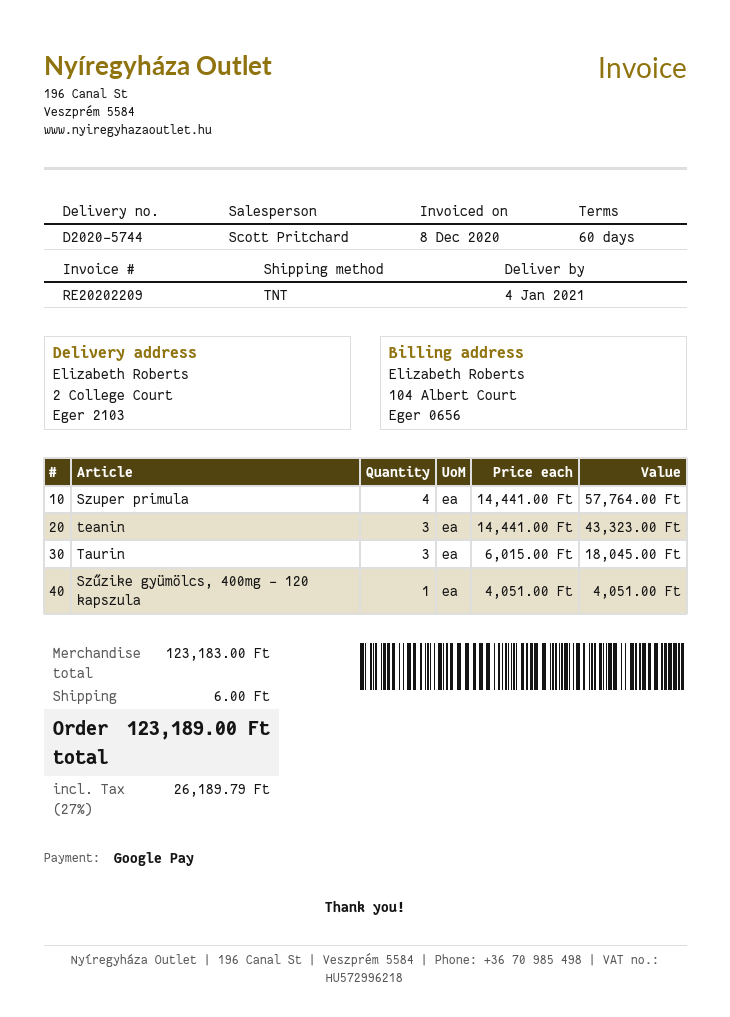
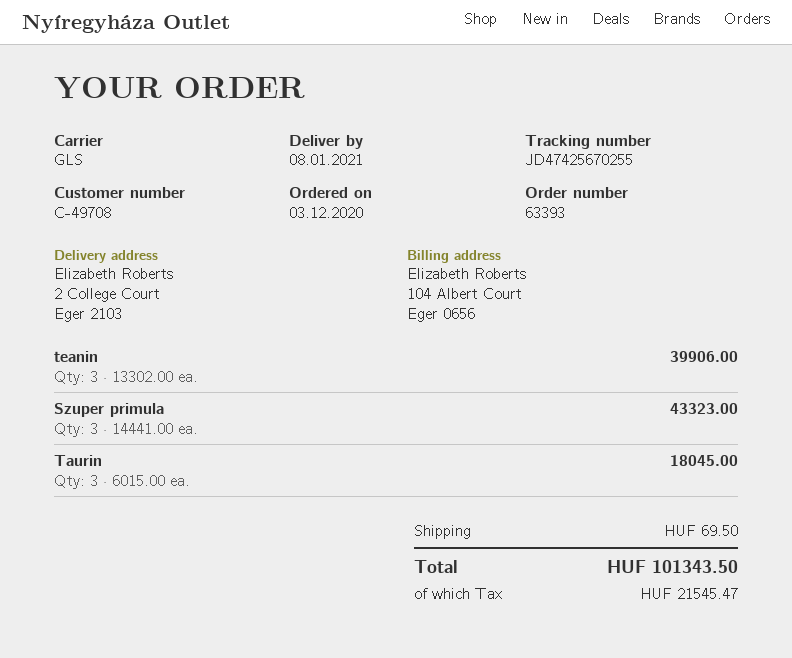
delivery date: 2021-01-04 -> 2021-01-08
shipping method: TNT -> GLS
Szuper primula: 4 x 14441.00 = 57764.00 -> 3 x 14441.00 = 43323.00
teanin: 3 x 14441.00 = 43323.00 -> 3 x 13302.00 = 39906.00
Szűzike gyümölcs, 400mg – 120 kapszula: 1 x 4051.00 = 4051.00 -> none
shipping: 6.00 -> 69.50
tax: 26189.79 -> 21545.47
total: 123189.00 -> 101343.50

